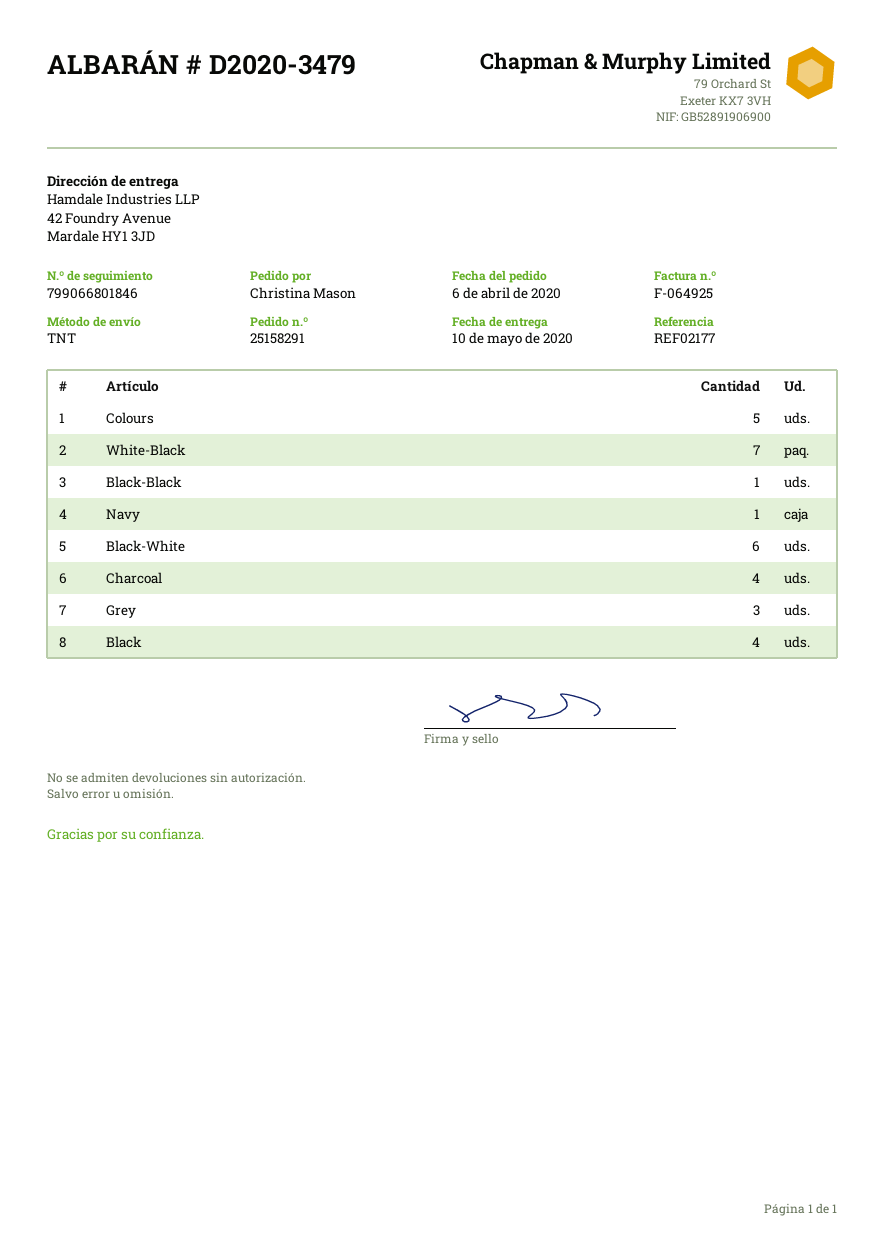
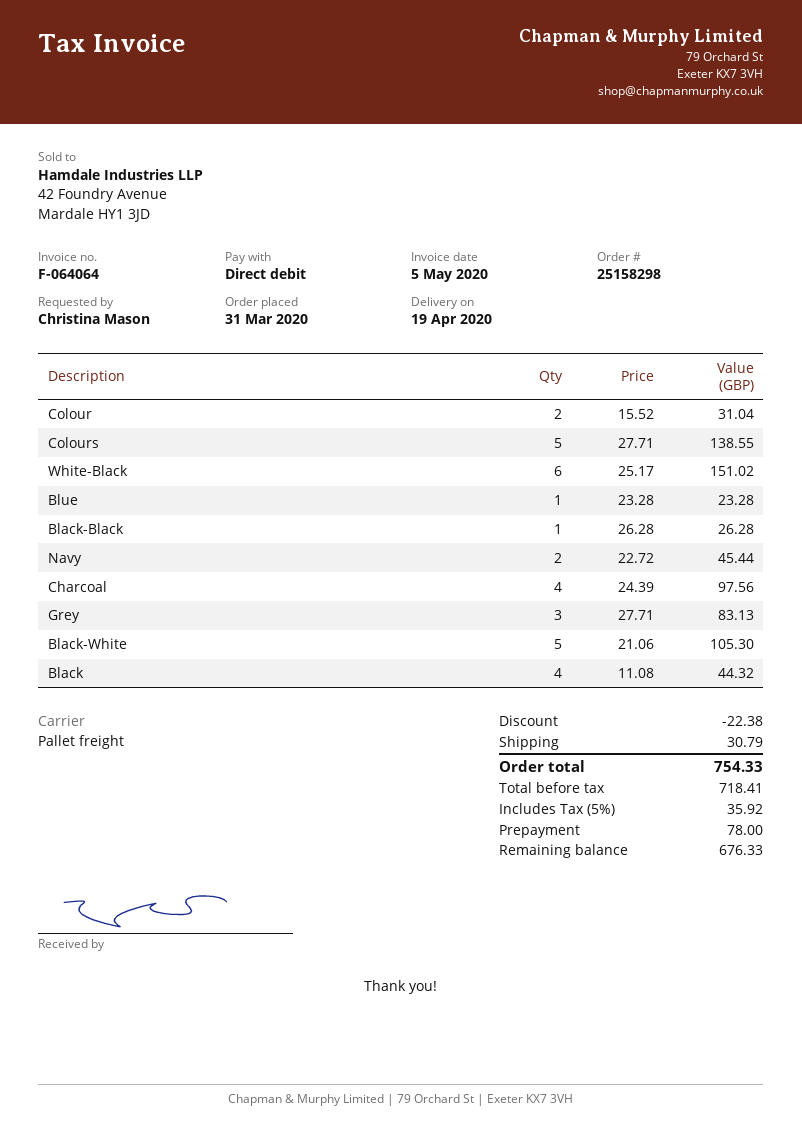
order number: 25158291 -> 25158298
order date: 2020-04-06 -> 2020-03-31
delivery date: 2020-05-10 -> 2020-04-19
invoice number: F-064925 -> F-064064
shipping method: TNT -> pallet freight
White-Black: 7 -> 6
Navy: 1 -> 2
Black-White: 6 -> 5
Colour: none -> 2
Blue: none -> 1

